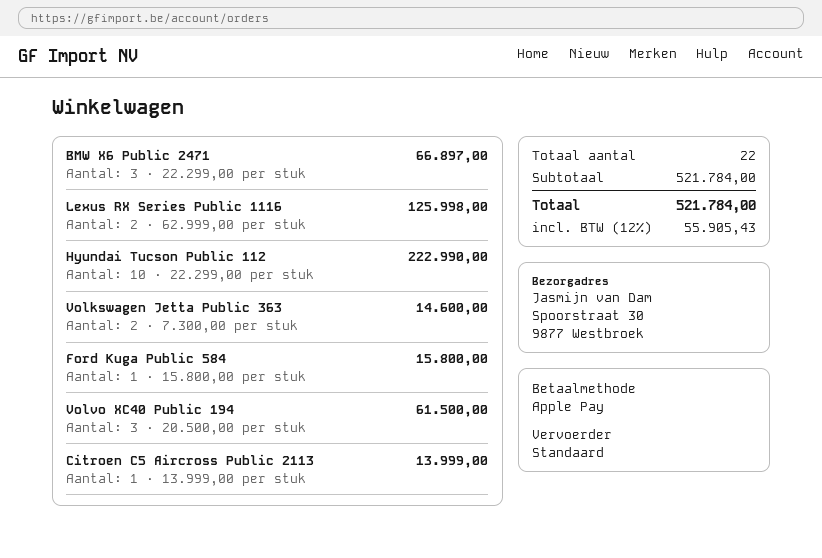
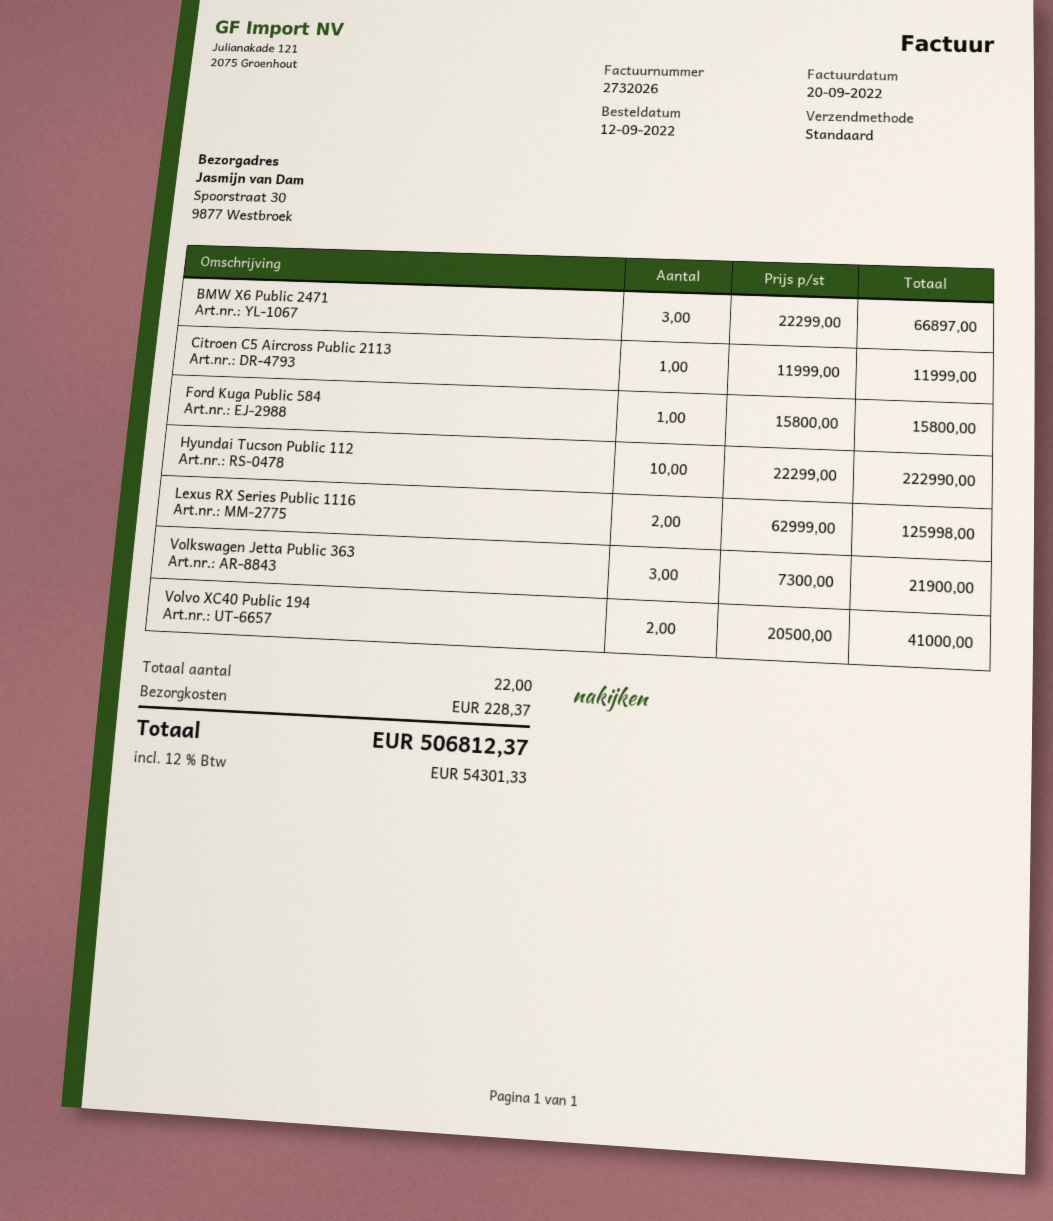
Volkswagen Jetta Public 363: 2 x 7300.00 = 14600.00 -> 3 x 7300.00 = 21900.00
Volvo XC40 Public 194: 3 x 20500.00 = 61500.00 -> 2 x 20500.00 = 41000.00
Citroen C5 Aircross Public 2113: 1 x 13999.00 = 13999.00 -> 1 x 11999.00 = 11999.00
shipping: none -> 228.37
tax: 12% = 55905.43 -> 12% = 54301.33
total: 521784.00 -> 506812.37

